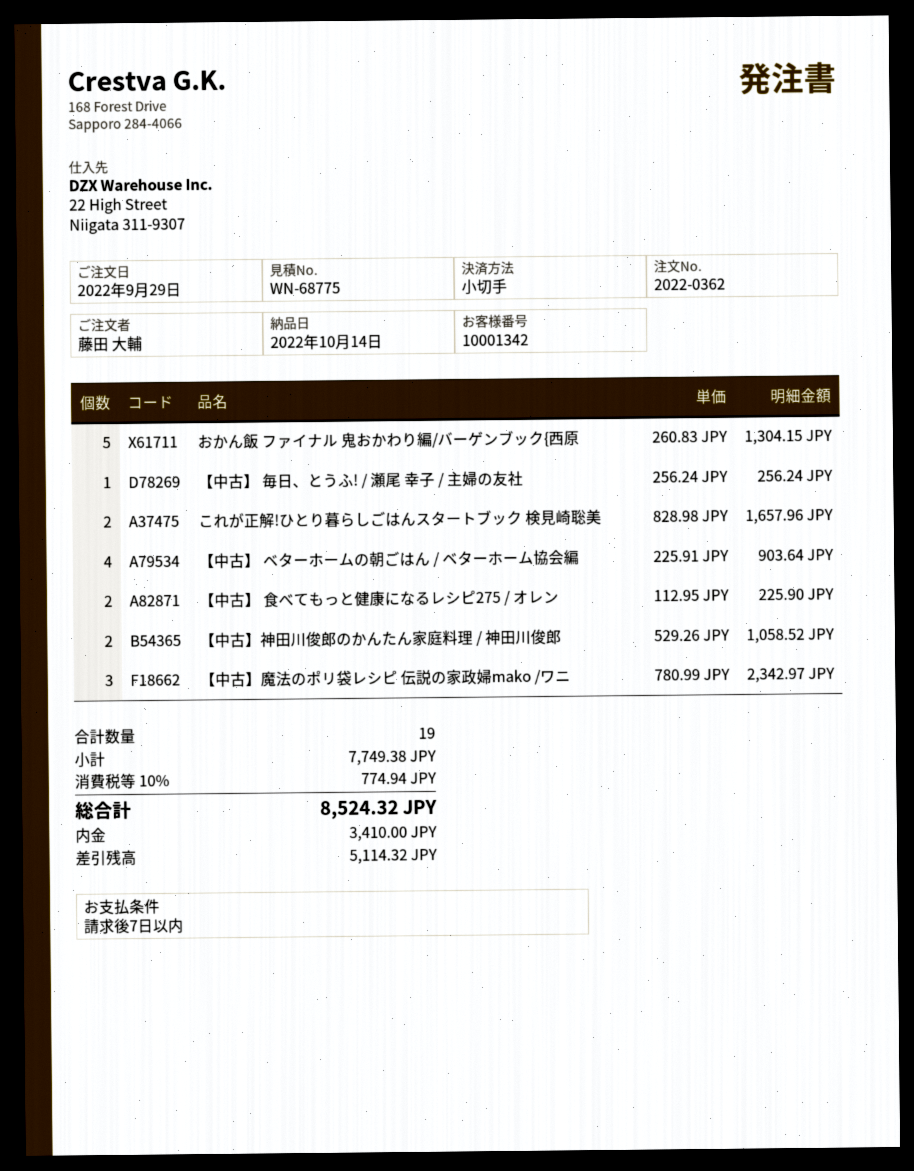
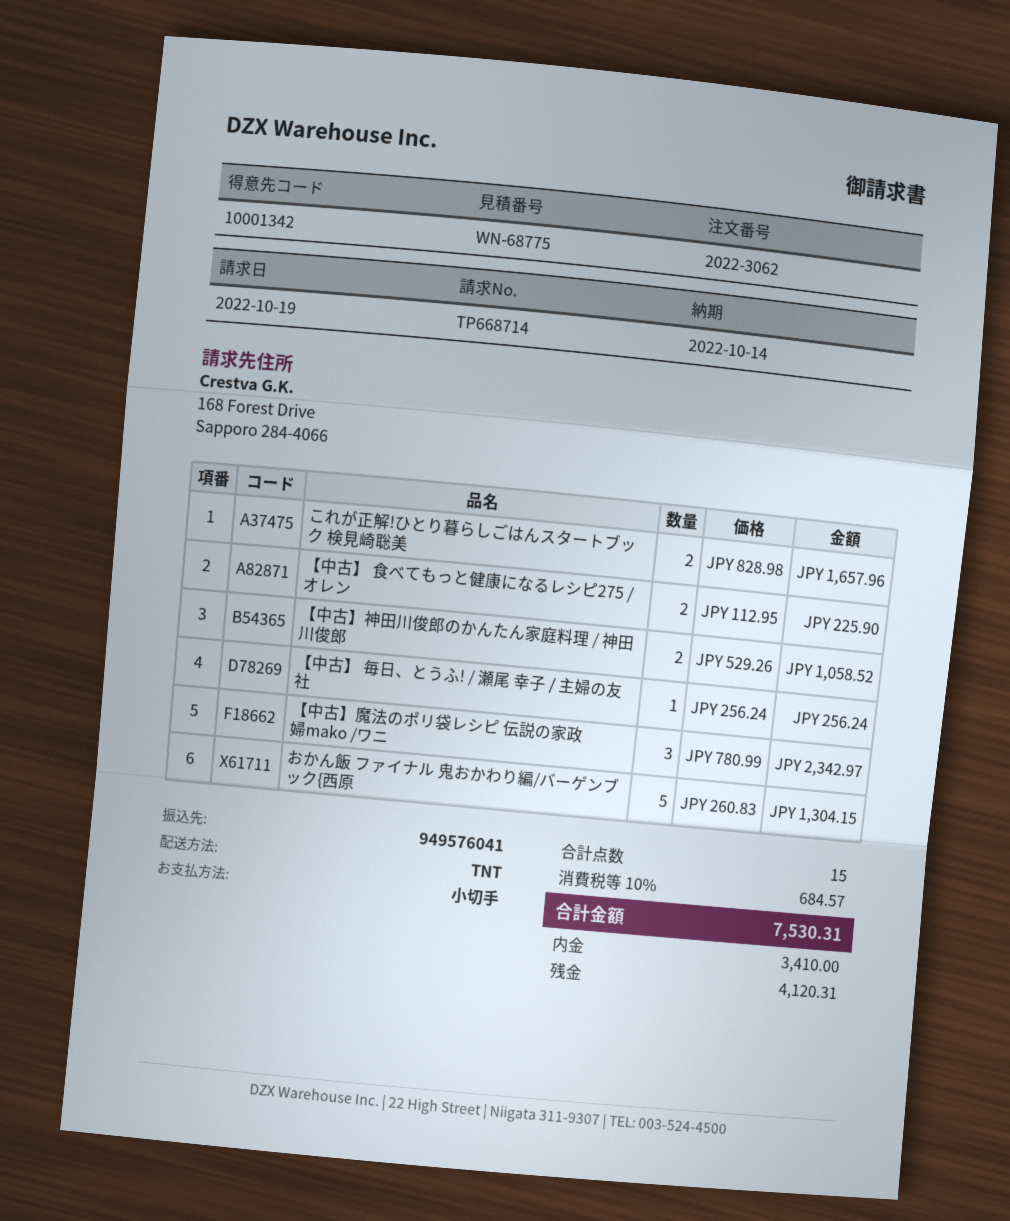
order number: 2022-0362 -> 2022-3062
【中古】 ベターホームの朝ごはん / ベターホーム協会編: 4 x 225.91 = 903.64 -> none
total quantity: 19 -> 15
tax: 10% = 774.94 -> 10% = 684.57
total: 8524.32 -> 7530.31
balance: 5114.32 -> 4120.31

